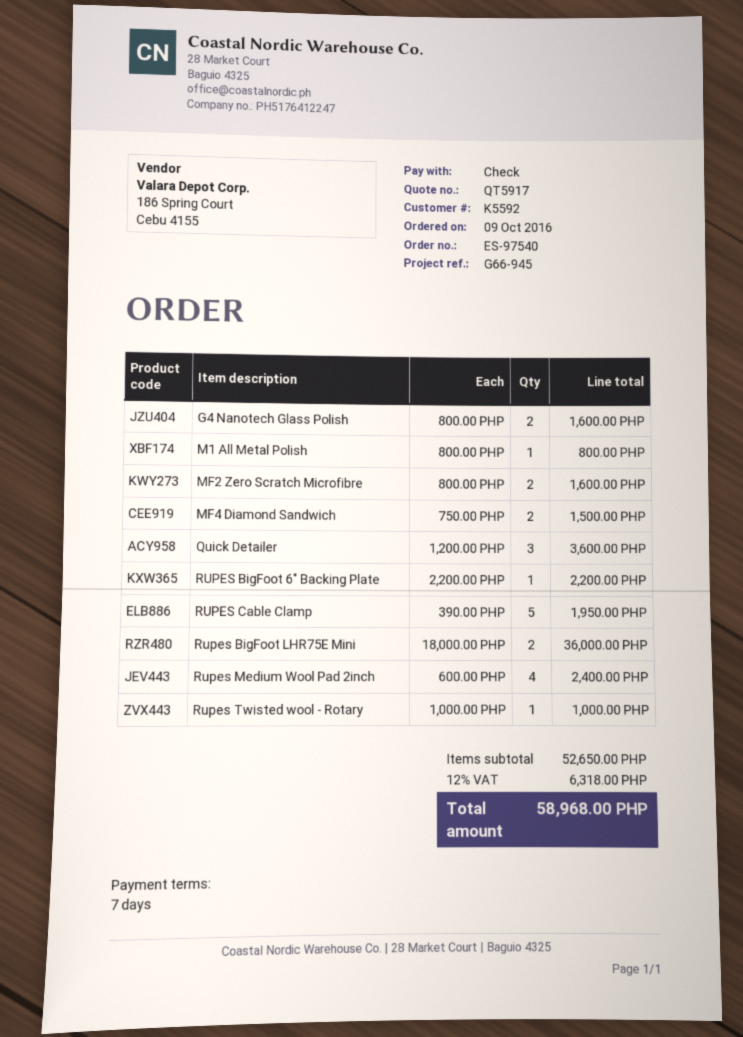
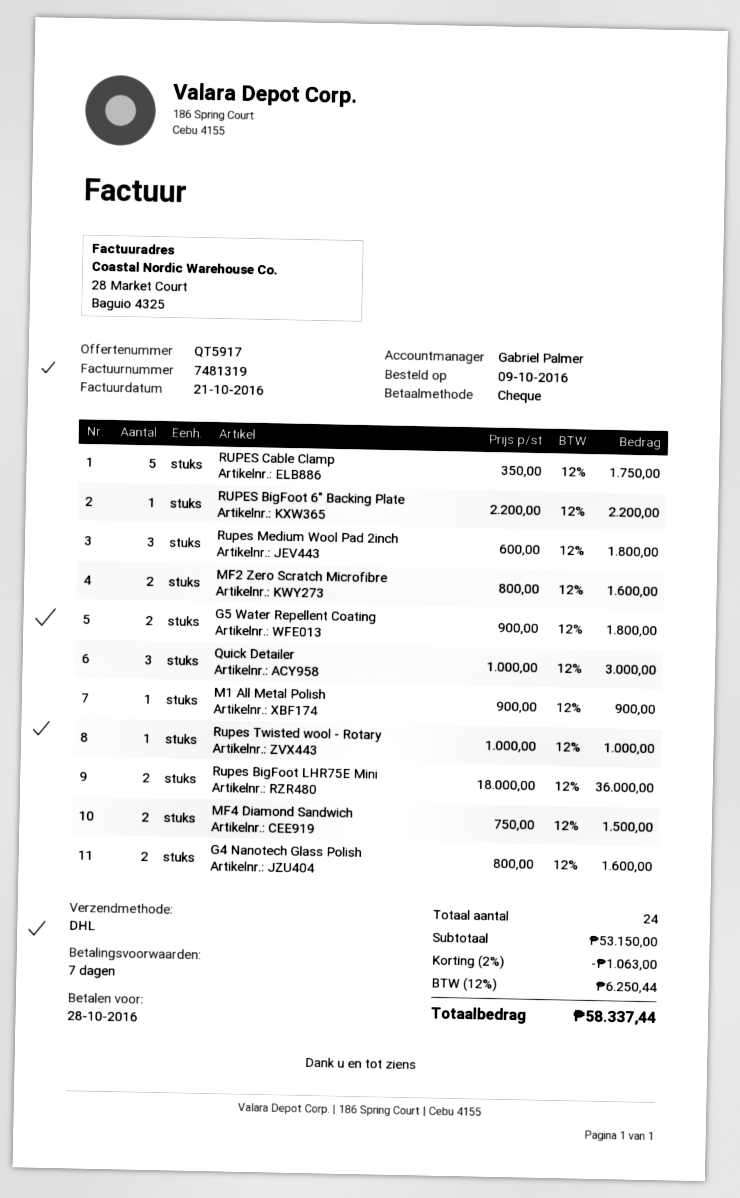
M1 All Metal Polish: 1 x 800.00 = 800.00 -> 1 x 900.00 = 900.00
Quick Detailer: 3 x 1200.00 = 3600.00 -> 3 x 1000.00 = 3000.00
RUPES Cable Clamp: 5 x 390.00 = 1950.00 -> 5 x 350.00 = 1750.00
Rupes Medium Wool Pad 2inch: 4 x 600.00 = 2400.00 -> 3 x 600.00 = 1800.00
G5 Water Repellent Coating: none -> 2 x 900.00 = 1800.00
subtotal: 52650.00 -> 53150.00
discount: none -> 2% = 1063.00
tax: 12% = 6318.00 -> 12% = 6250.44
total: 58968.00 -> 58337.44

